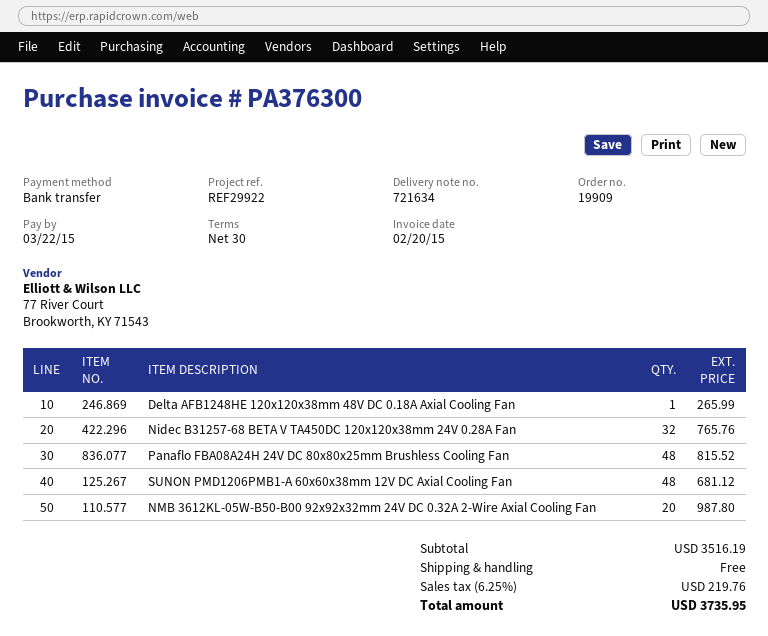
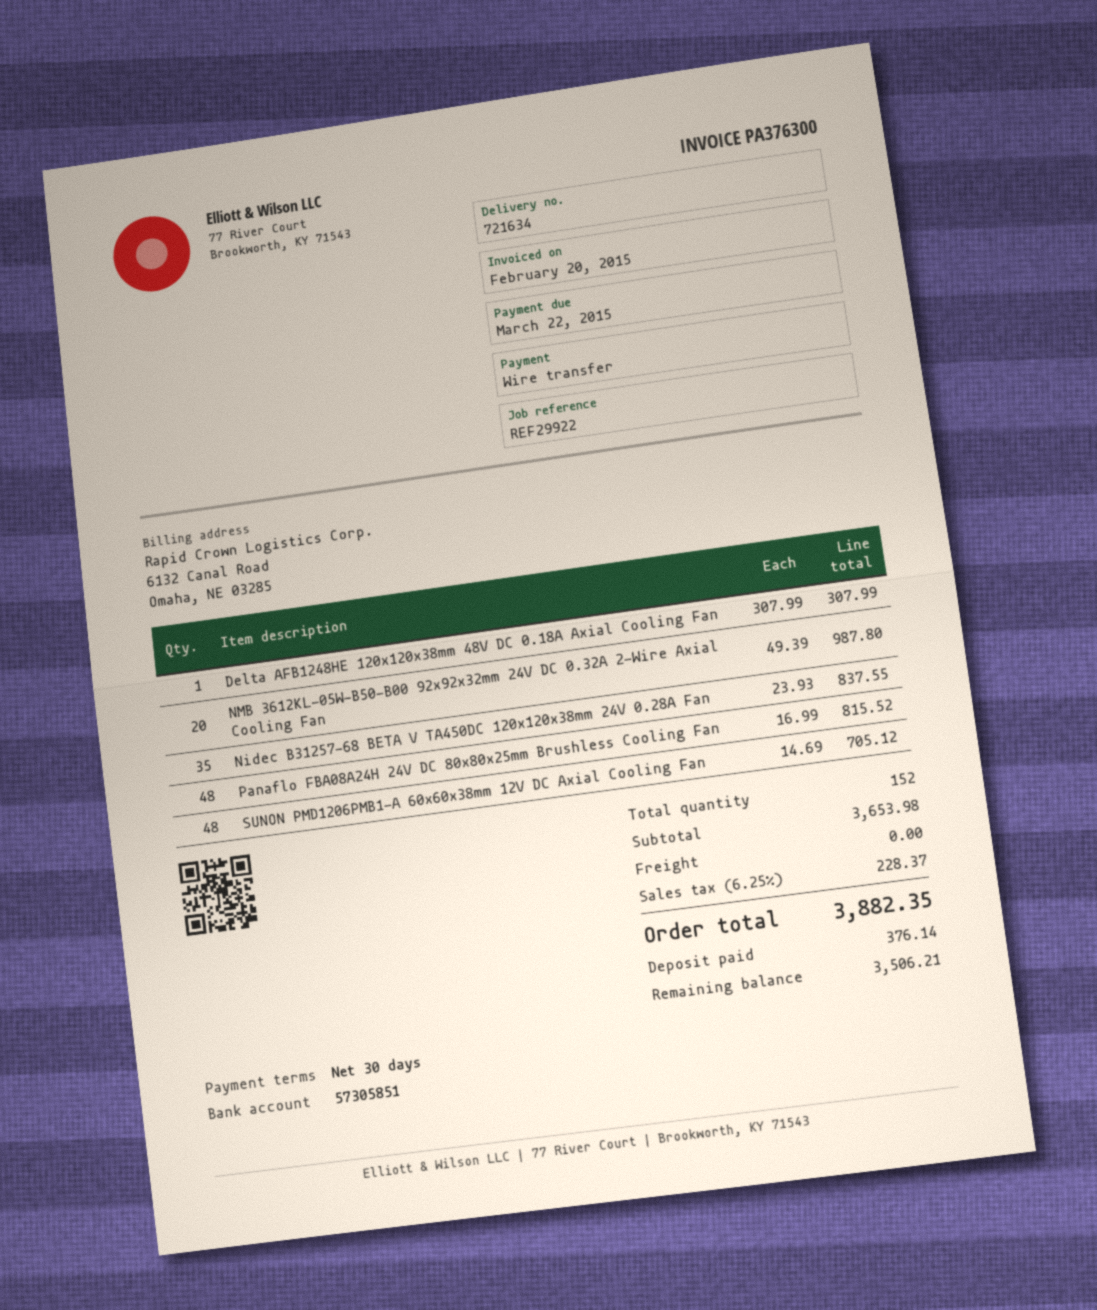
Delta AFB1248HE 120x120x38mm 48V DC 0.18A Axial Cooling Fan: 1 for 265.99 -> 1 for 307.99
Nidec B31257-68 BETA V TA450DC 120x120x38mm 24V 0.28A Fan: 32 for 765.76 -> 35 for 837.55
SUNON PMD1206PMB1-A 60x60x38mm 12V DC Axial Cooling Fan: 48 for 681.12 -> 48 for 705.12
subtotal: 3516.19 -> 3653.98
tax: 6.25% = 219.76 -> 6.25% = 228.37
total: 3735.95 -> 3882.35

